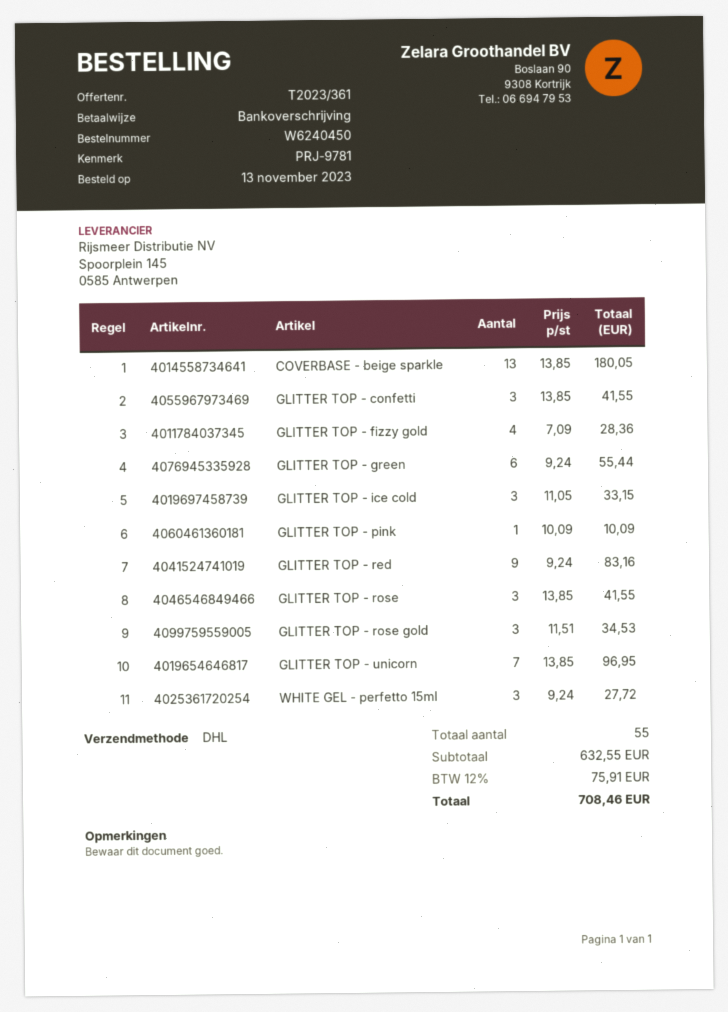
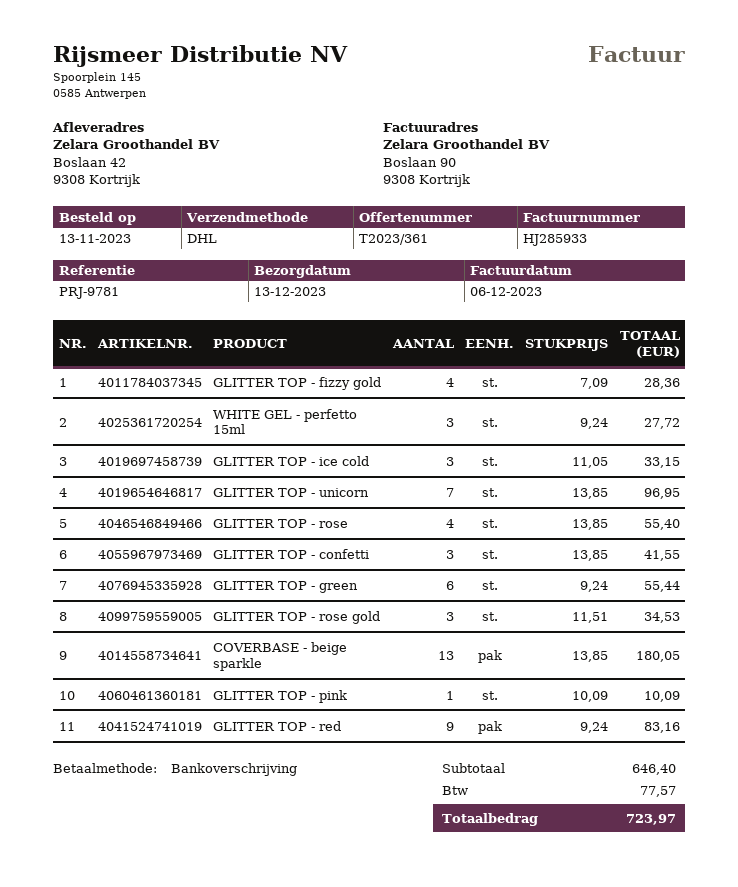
GLITTER TOP - rose: 3 x 13.85 = 41.55 -> 4 x 13.85 = 55.40
subtotal: 632.55 -> 646.40
tax: 75.91 -> 77.57
total: 708.46 -> 723.97

